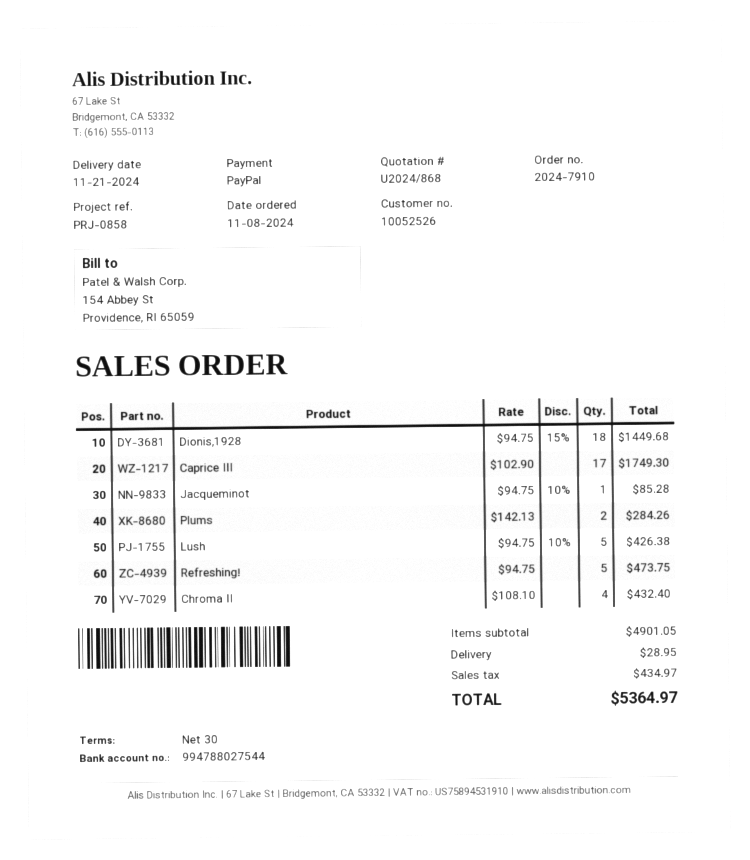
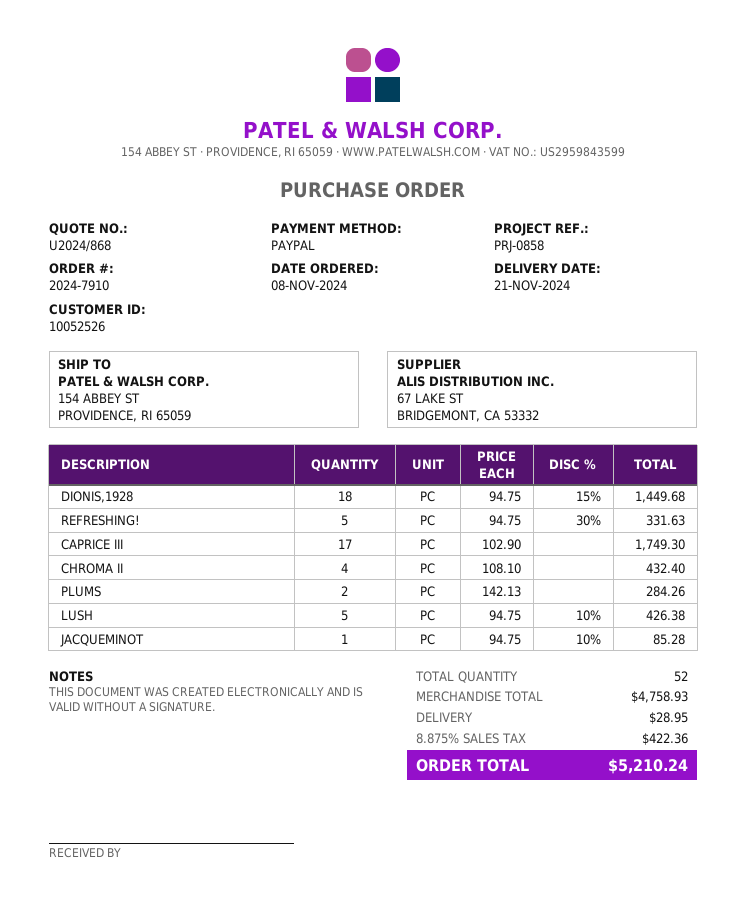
Refreshing!: 5 x 94.75 = 473.75 -> 5 x 94.75 - 30% = 331.63
subtotal: 4901.05 -> 4758.93
tax: 434.97 -> 422.36
total: 5364.97 -> 5210.24

